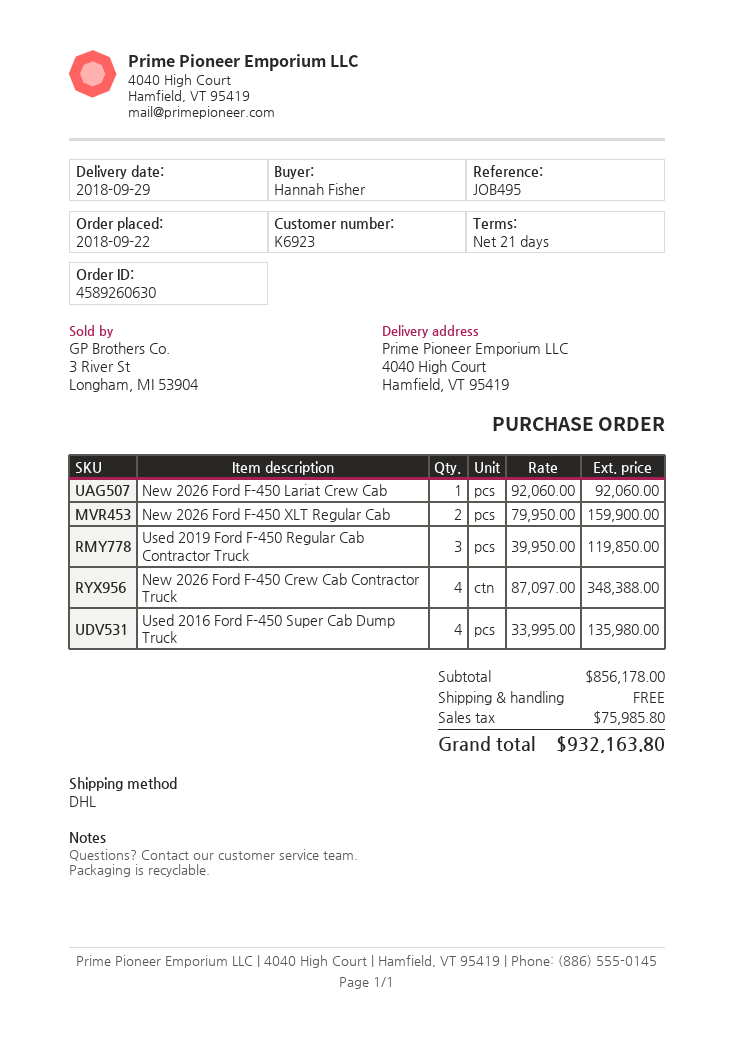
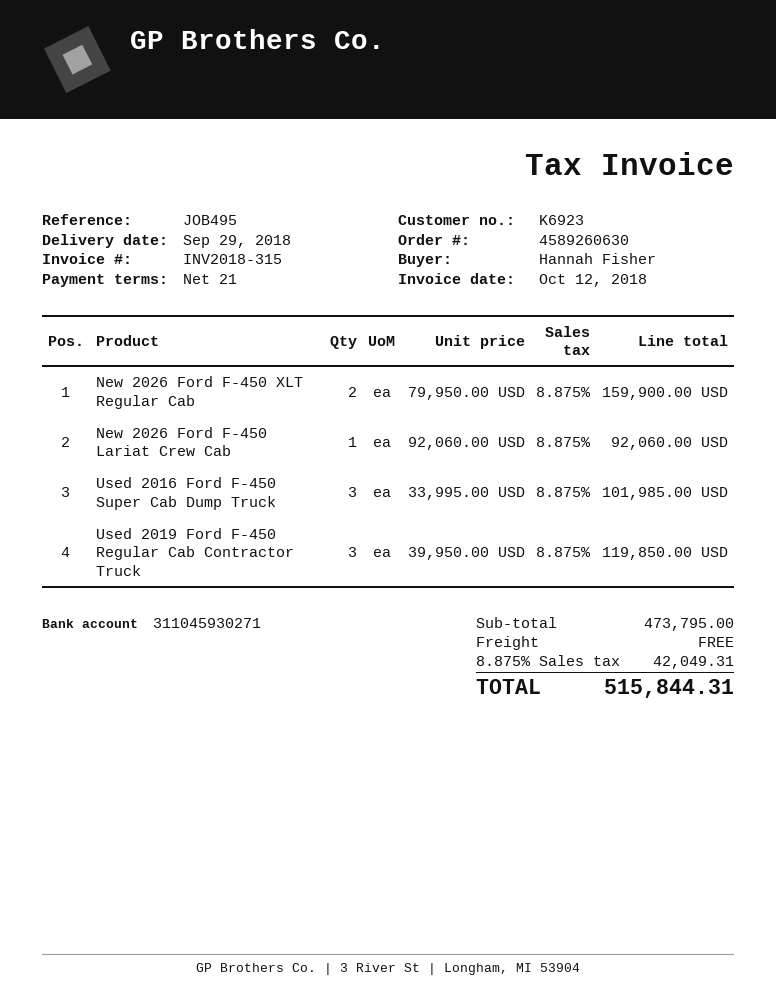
New 2026 Ford F-450 Crew Cab Contractor Truck: 4 x 87097.00 = 348388.00 -> none
Used 2016 Ford F-450 Super Cab Dump Truck: 4 x 33995.00 = 135980.00 -> 3 x 33995.00 = 101985.00
subtotal: 856178.00 -> 473795.00
tax: 75985.80 -> 42049.31
total: 932163.80 -> 515844.31

